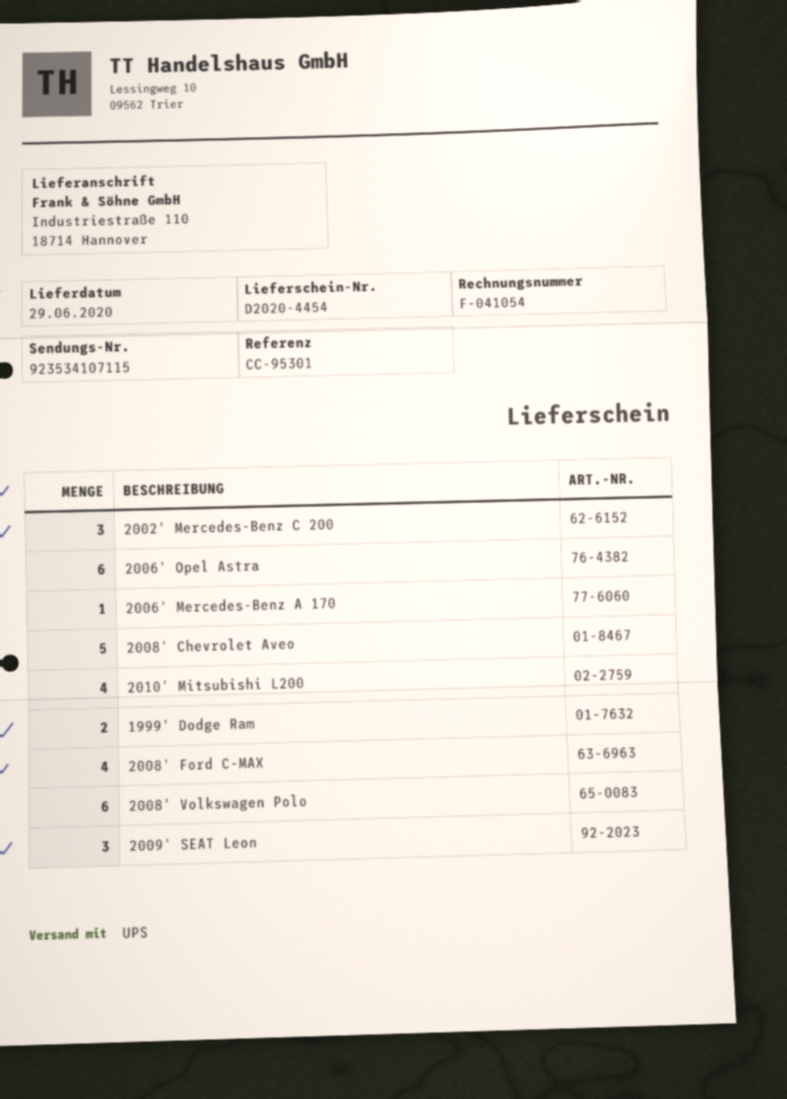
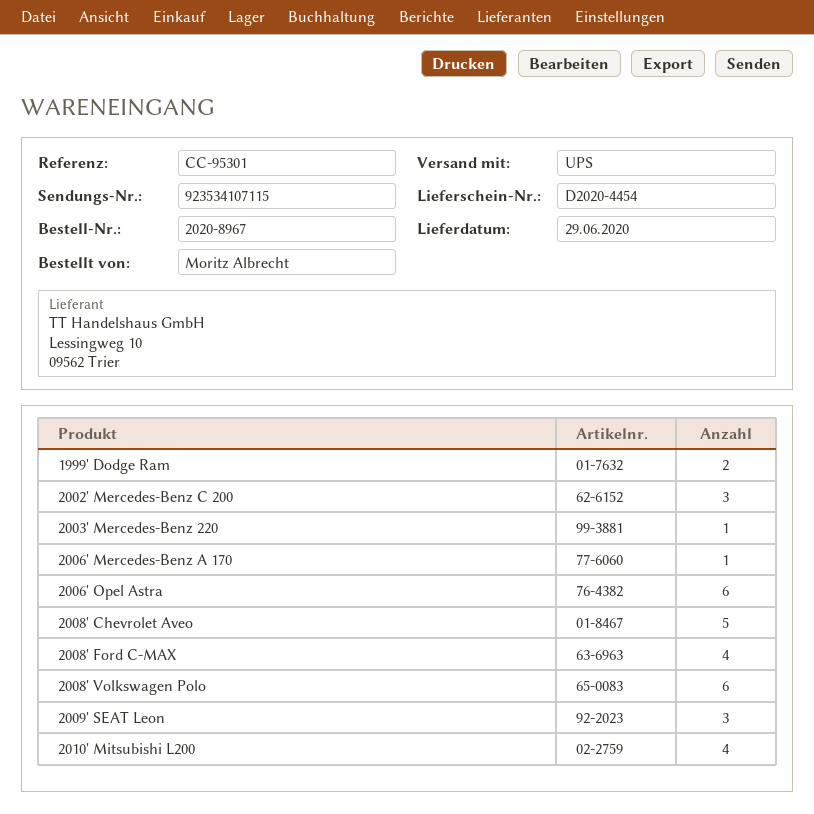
2003' Mercedes-Benz 220: none -> 1

